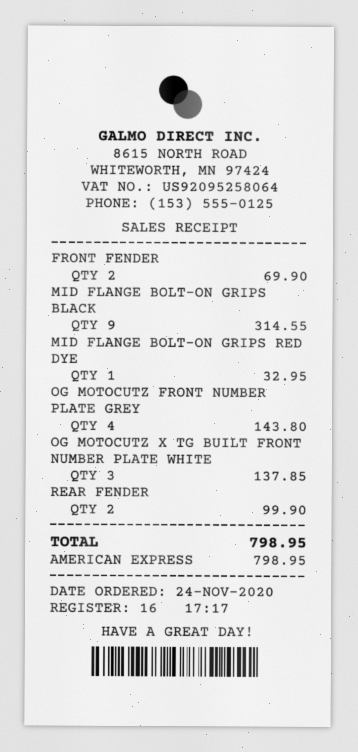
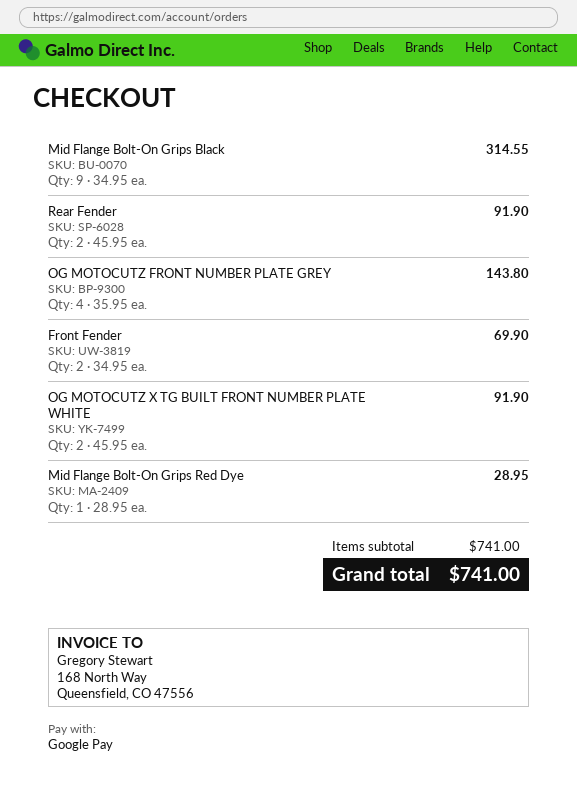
payment method: American Express -> Google Pay
MID FLANGE BOLT-ON GRIPS RED DYE: 1 for 32.95 -> 1 for 28.95
OG MOTOCUTZ X TG BUILT FRONT NUMBER PLATE WHITE: 3 for 137.85 -> 2 for 91.90
REAR FENDER: 2 for 99.90 -> 2 for 91.90
total: 798.95 -> 741.00

